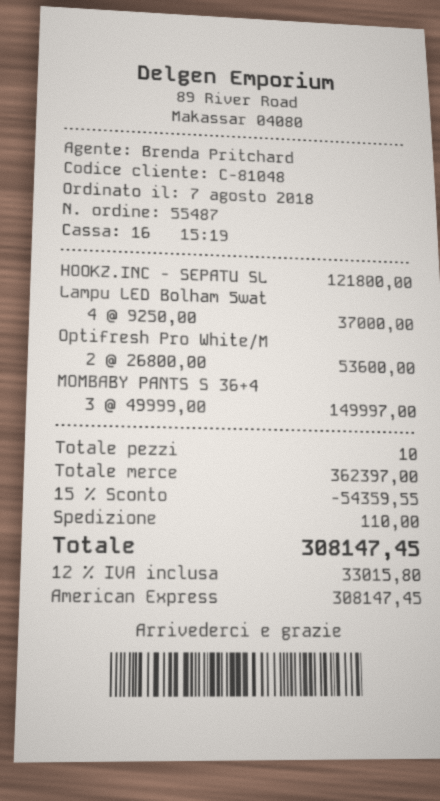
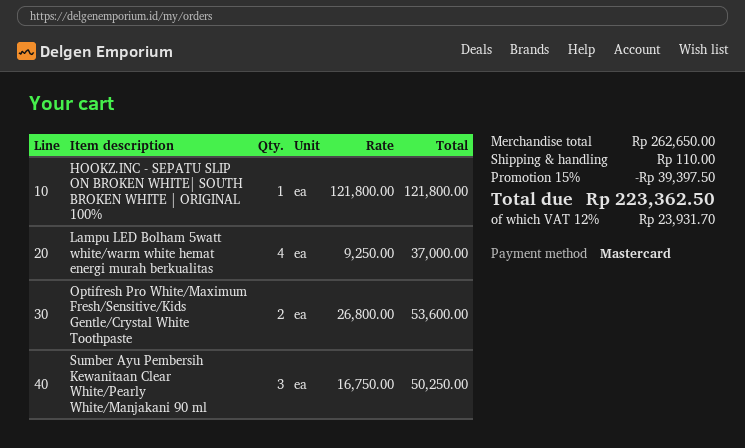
payment method: American Express -> Mastercard
MOMBABY PANTS S 36+4: 3 x 49999.00 = 149997.00 -> none
Sumber Ayu Pembersih Kewanitaan Clear White/Pearly White/Manjakani 90 ml: none -> 3 x 16750.00 = 50250.00
subtotal: 362397.00 -> 262650.00
discount: 15% = 54359.55 -> 15% = 39397.50
tax: 12% = 33015.80 -> 12% = 23931.70
total: 308147.45 -> 223362.50

